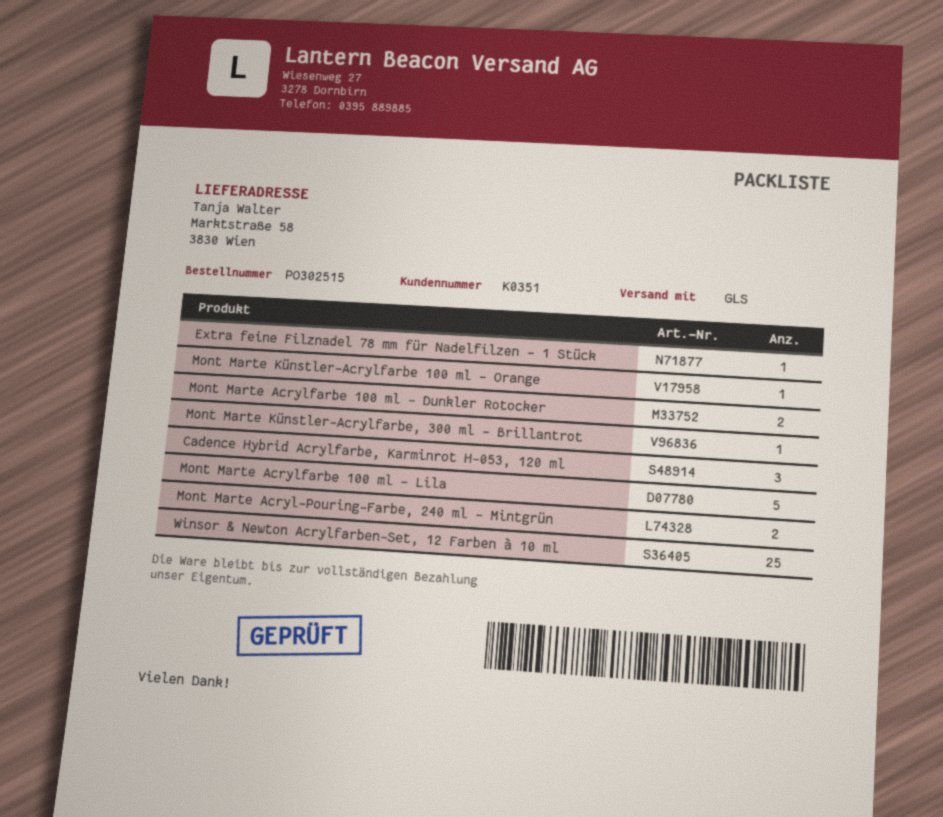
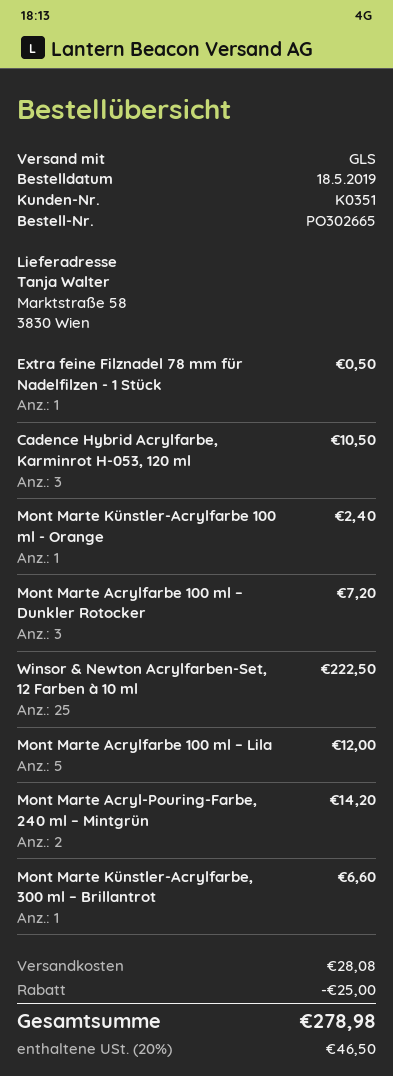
order number: PO302515 -> PO302665
Mont Marte Acrylfarbe 100 ml – Dunkler Rotocker: 2 -> 3

